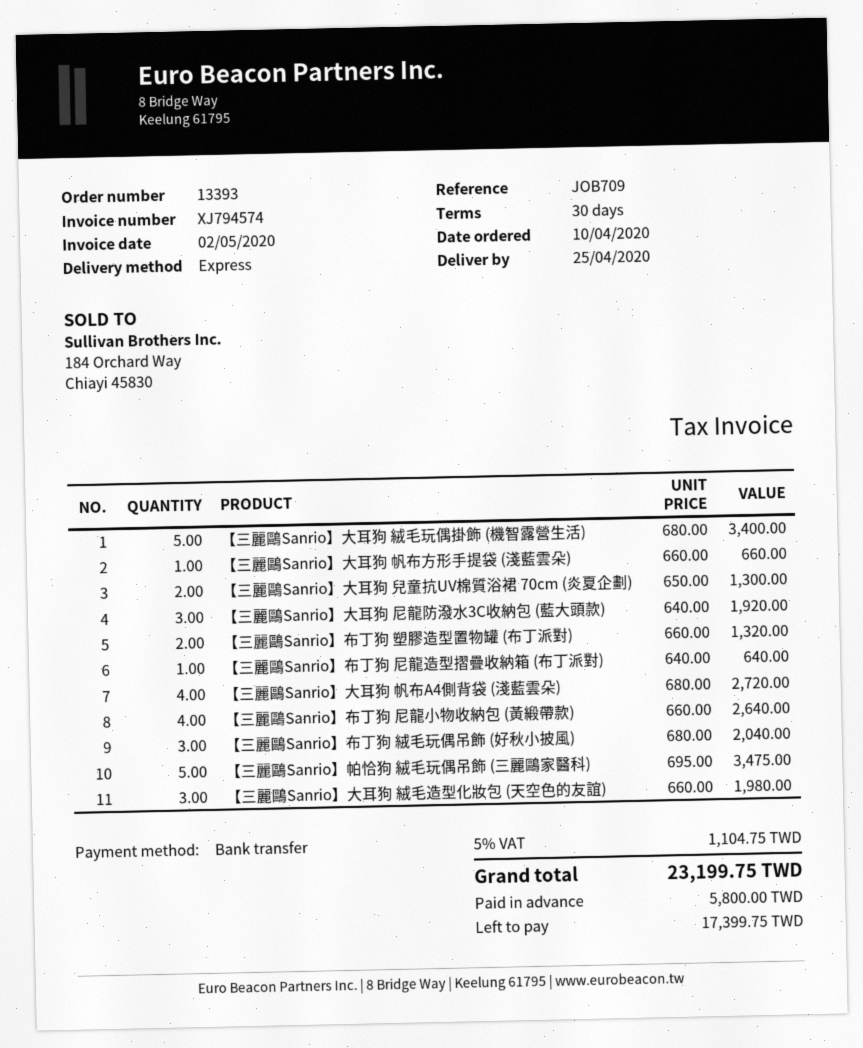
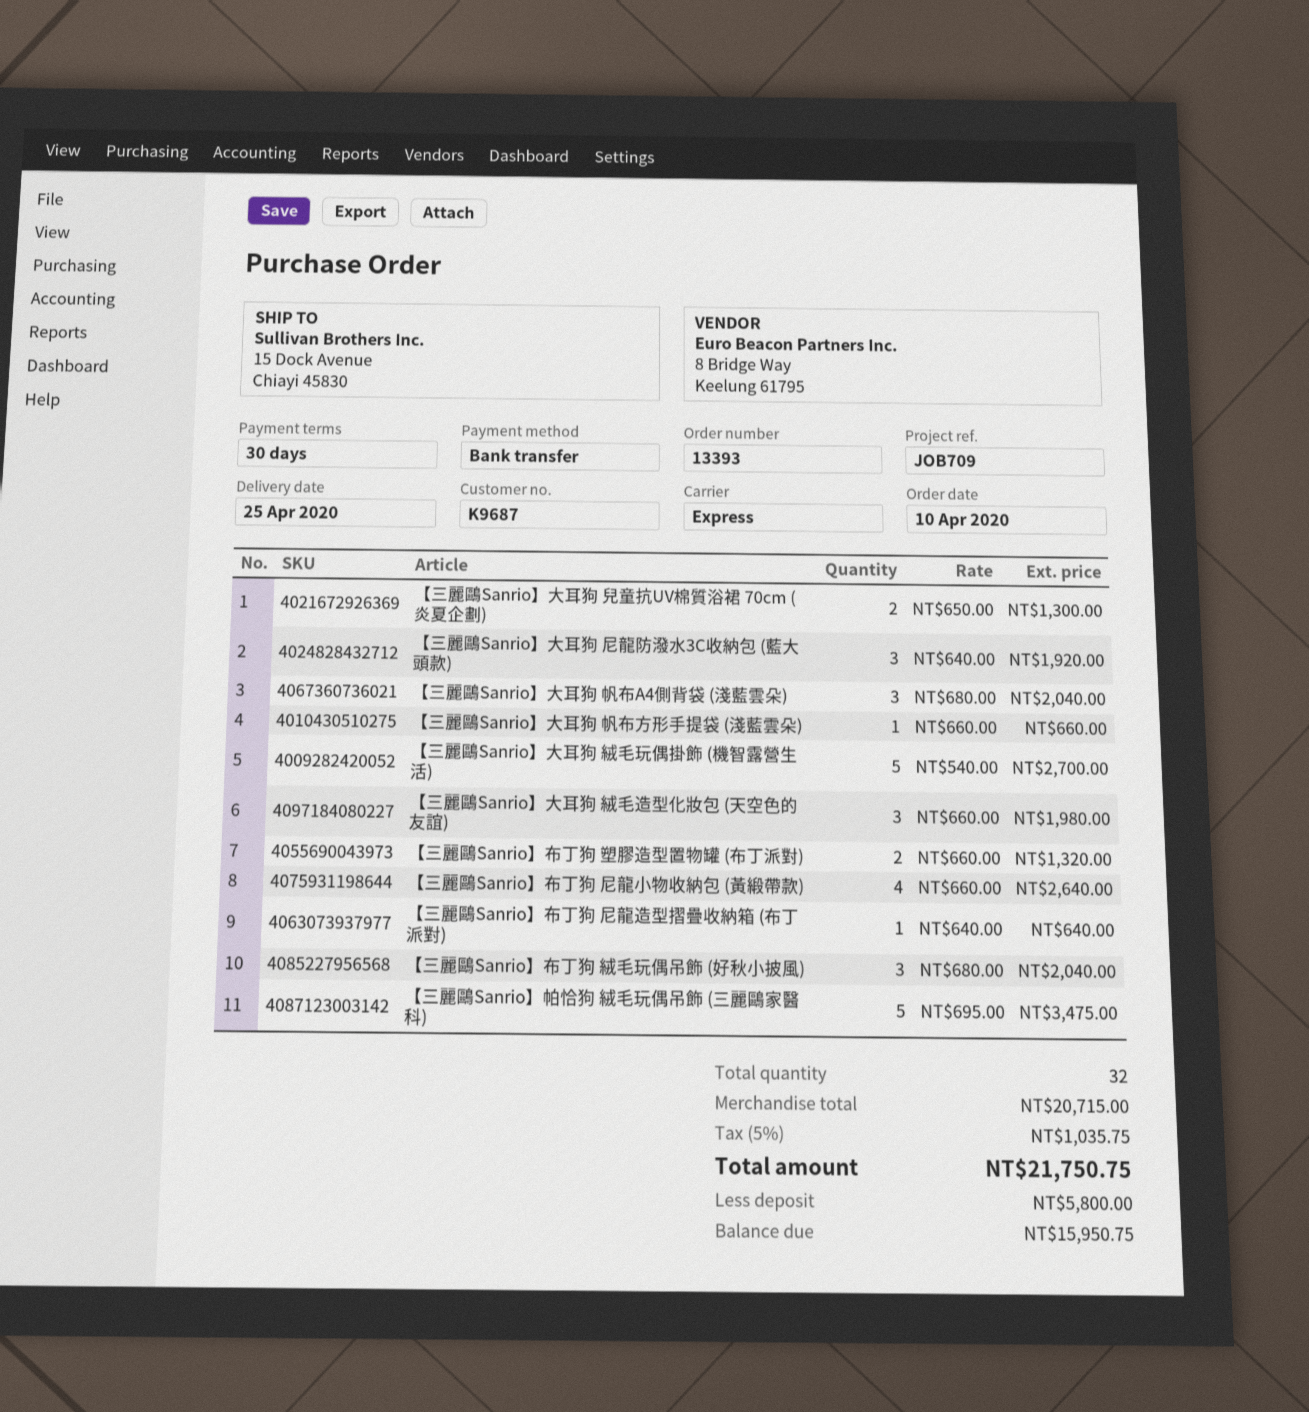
【三麗鷗Sanrio】大耳狗 絨毛玩偶掛飾 (機智露營生活): 5 x 680.00 = 3400.00 -> 5 x 540.00 = 2700.00
【三麗鷗Sanrio】大耳狗 帆布A4側背袋 (淺藍雲朵): 4 x 680.00 = 2720.00 -> 3 x 680.00 = 2040.00
tax: 5% = 1104.75 -> 5% = 1035.75
total: 23199.75 -> 21750.75
balance: 17399.75 -> 15950.75

